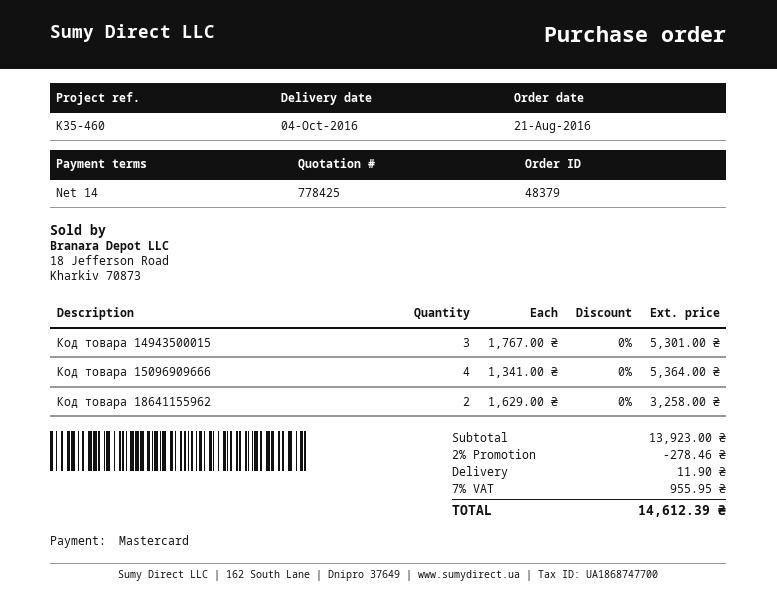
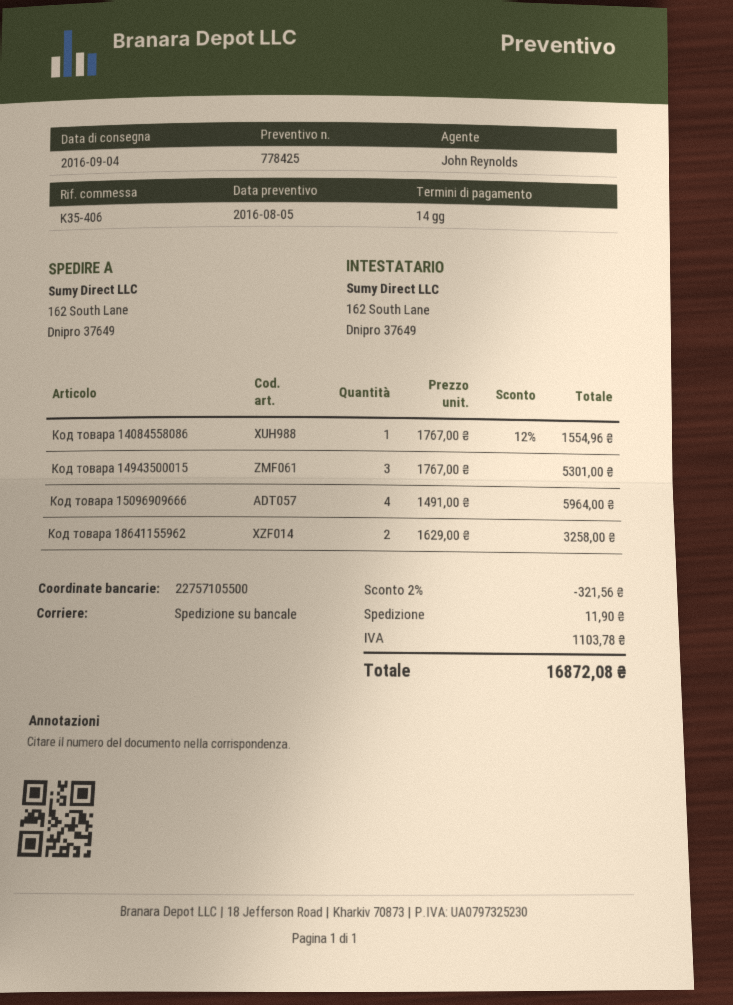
delivery date: 2016-10-04 -> 2016-09-04
reference: K35-460 -> K35-406
Код товара 15096909666: 4 x 1341.00 = 5364.00 -> 4 x 1491.00 = 5964.00
Код товара 14084558086: none -> 1 x 1767.00 - 12% = 1554.96
discount: 2% = 278.46 -> 2% = 321.56
tax: 955.95 -> 1103.78
total: 14612.39 -> 16872.08

